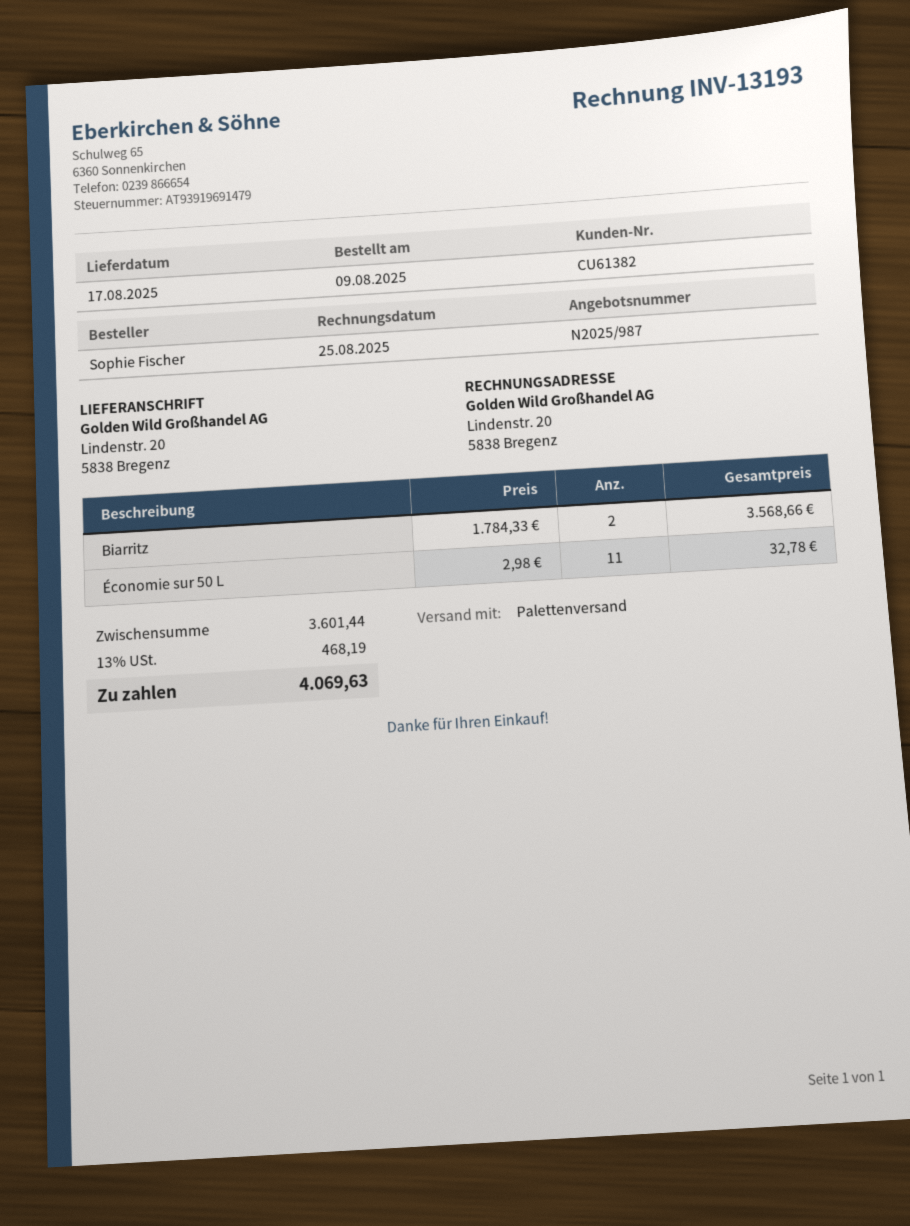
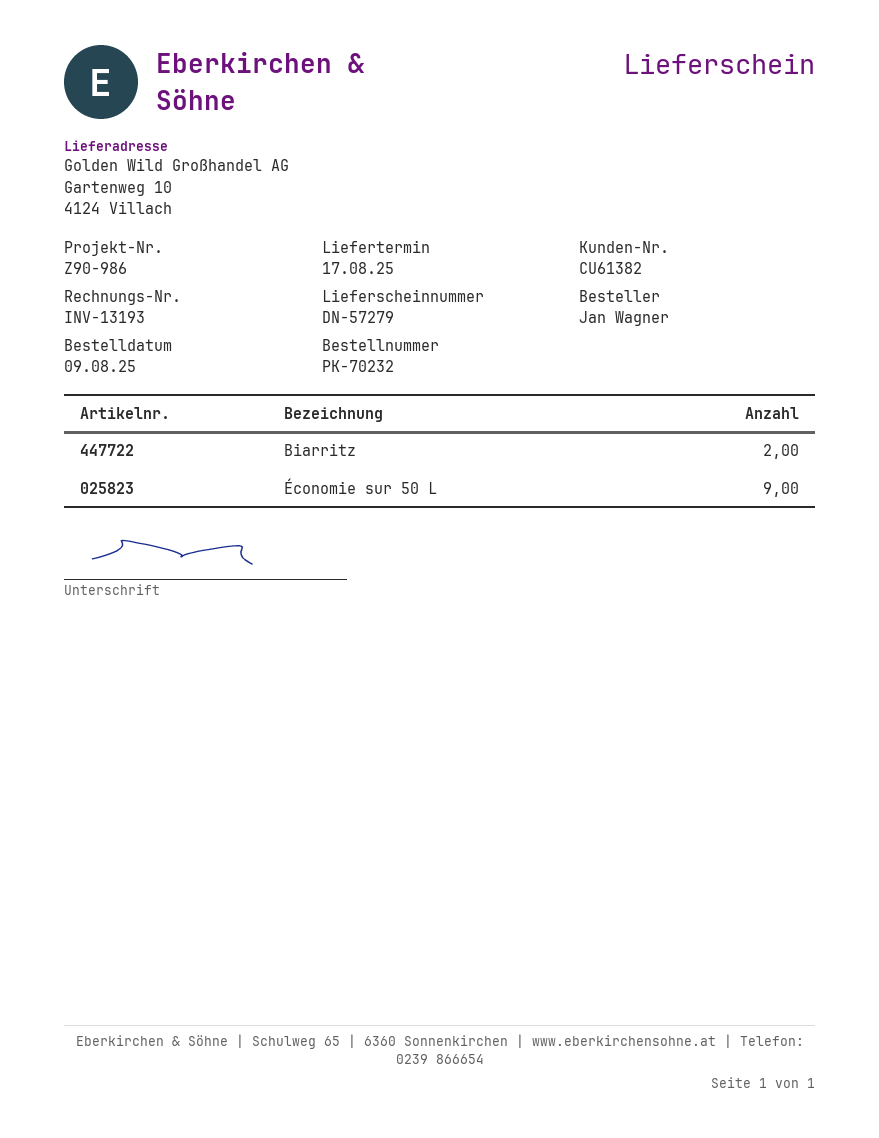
ordered by: Sophie Fischer -> Jan Wagner
ship to: Lindenstr. 20, 5838 Bregenz -> Gartenweg 10, 4124 Villach
Économie sur 50 L: 11 -> 9

